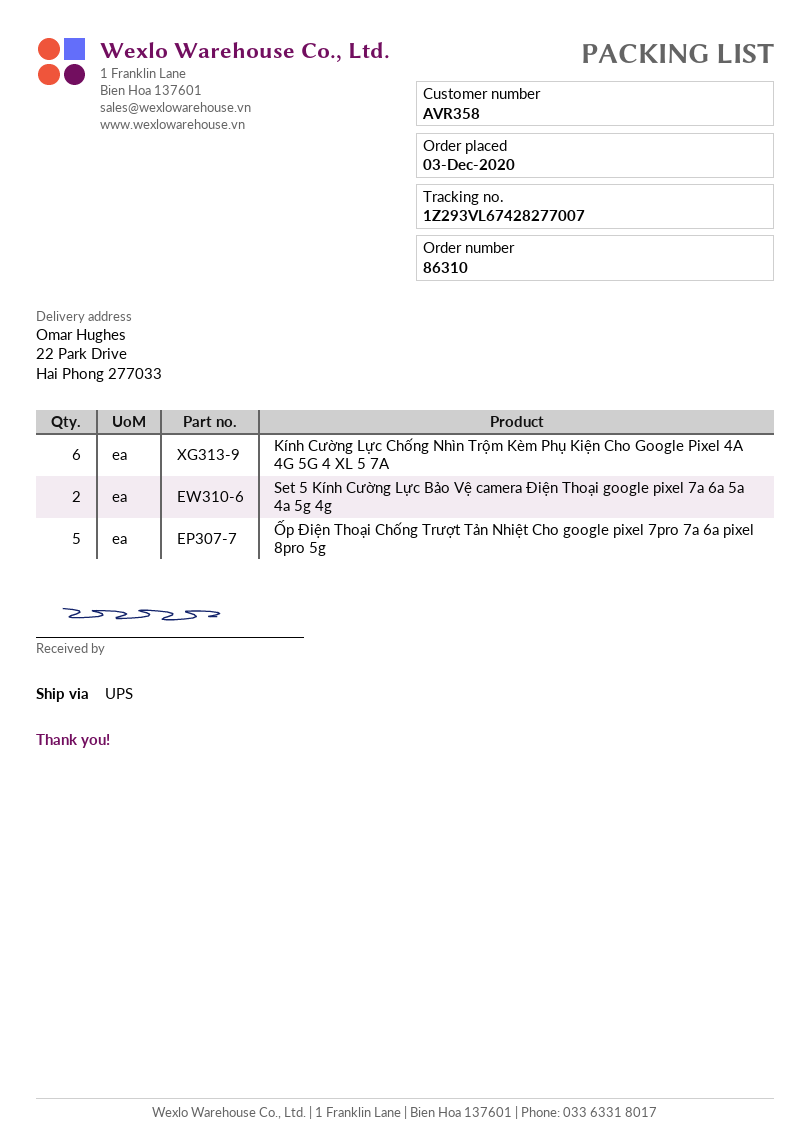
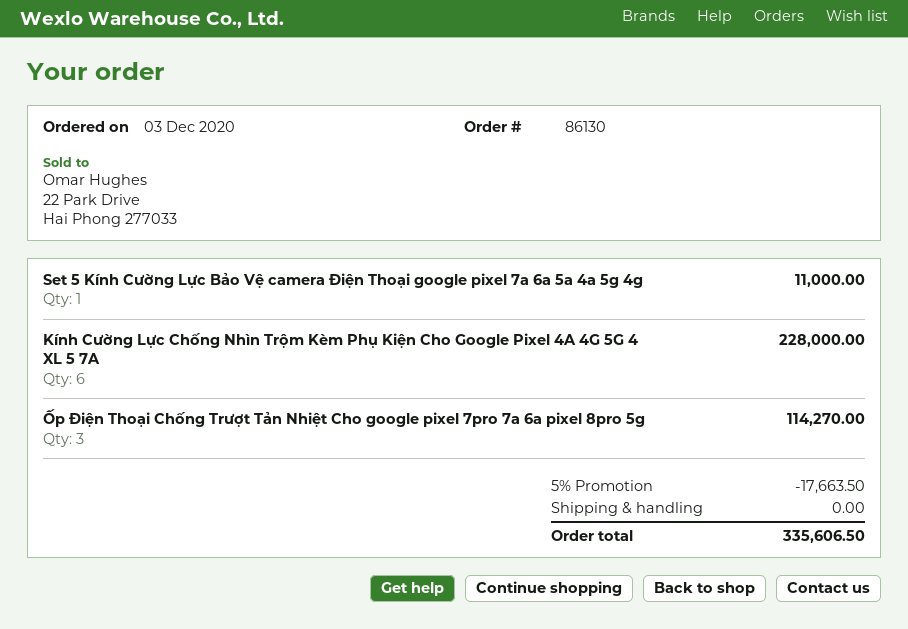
order number: 86310 -> 86130
Set 5 Kính Cường Lực Bảo Vệ camera Điện Thoại google pixel 7a 6a 5a 4a 5g 4g: 2 -> 1
Ốp Điện Thoại Chống Trượt Tản Nhiệt Cho google pixel 7pro 7a 6a pixel 8pro 5g: 5 -> 3

